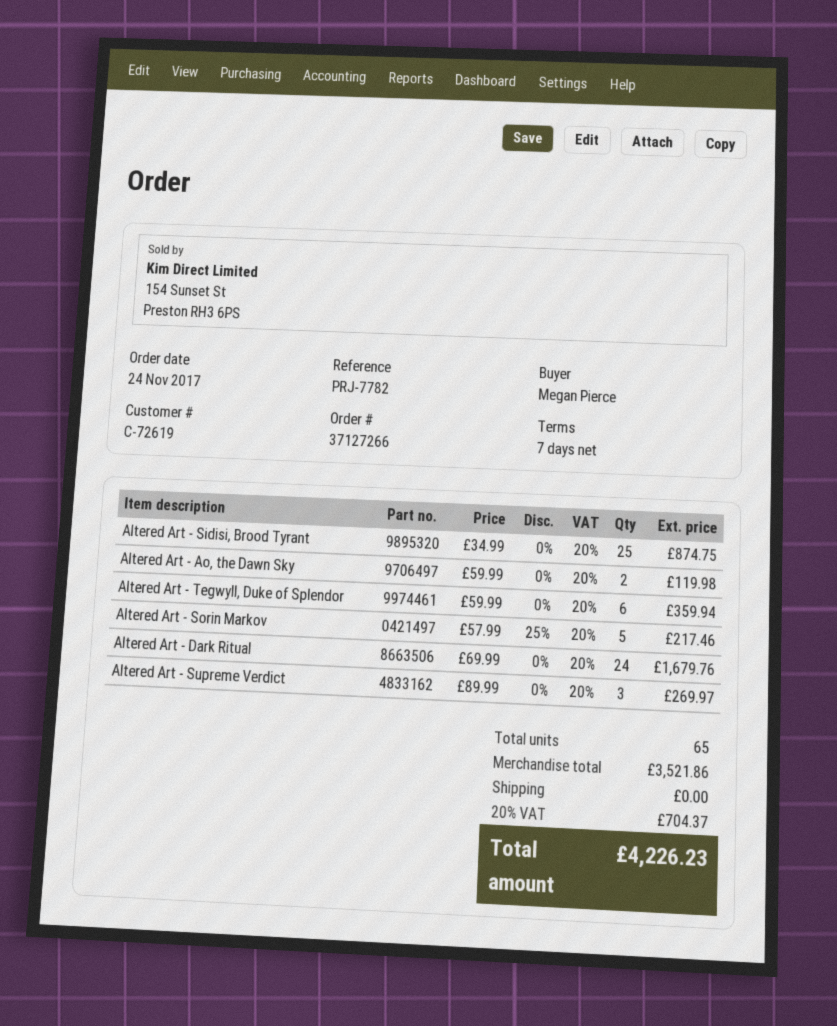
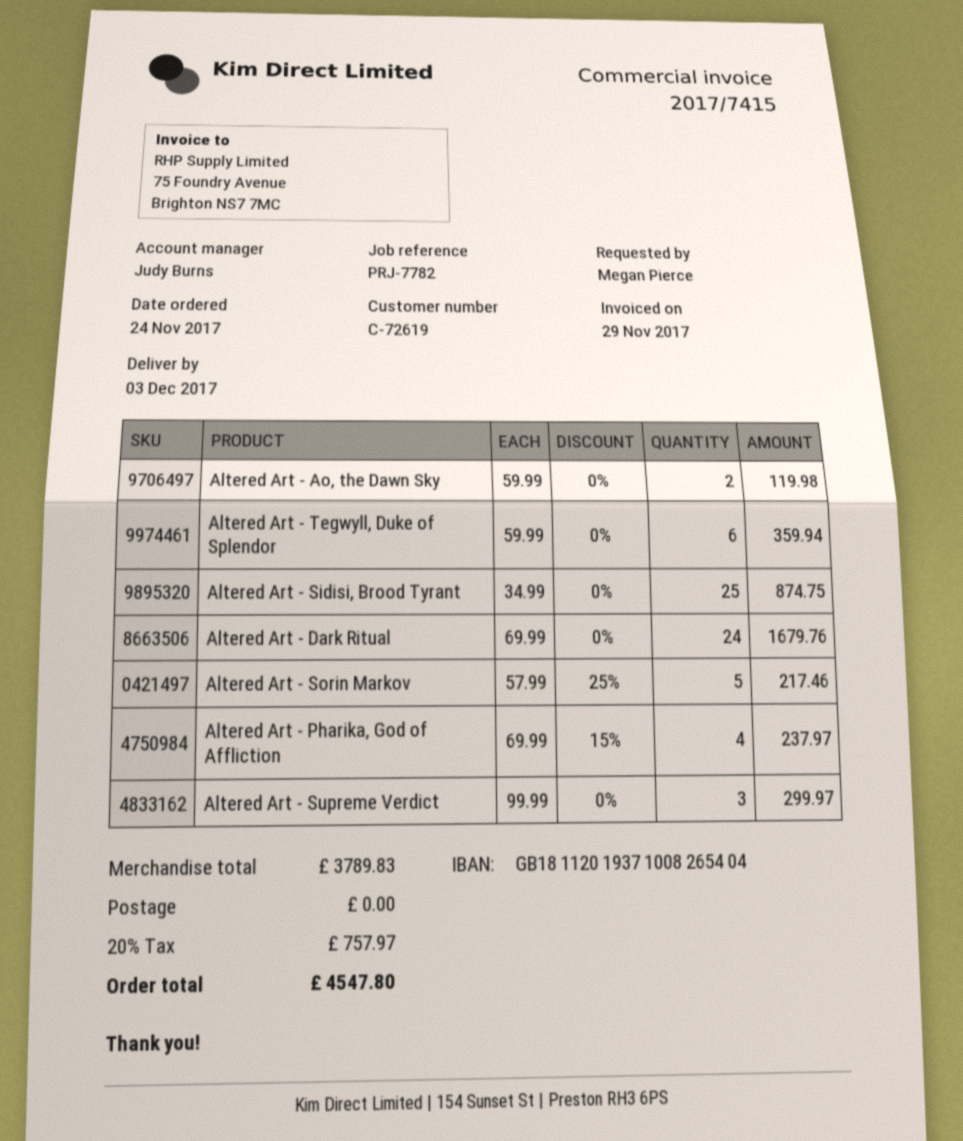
Altered Art - Supreme Verdict: 3 x 89.99 = 269.97 -> 3 x 99.99 = 299.97
Altered Art - Pharika, God of Affliction: none -> 4 x 69.99 - 15% = 237.97
subtotal: 3521.86 -> 3789.83
tax: 20% = 704.37 -> 20% = 757.97
total: 4226.23 -> 4547.80

